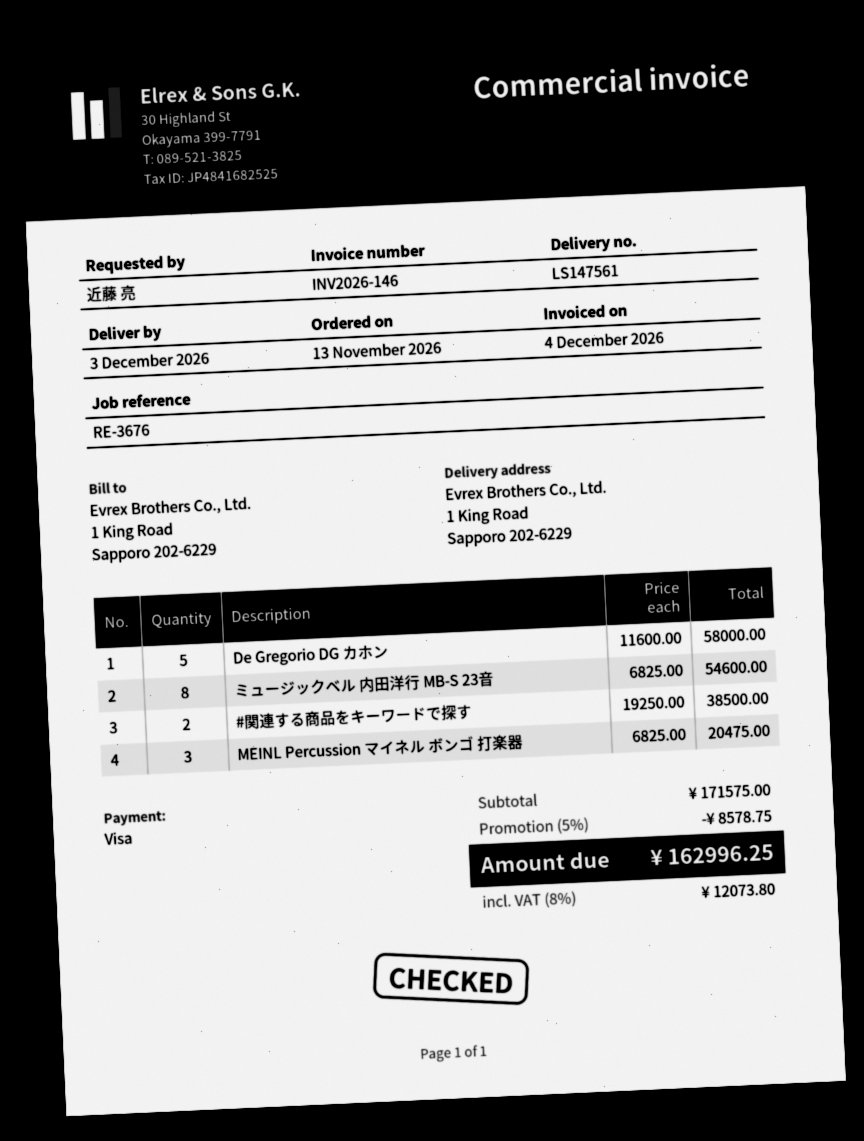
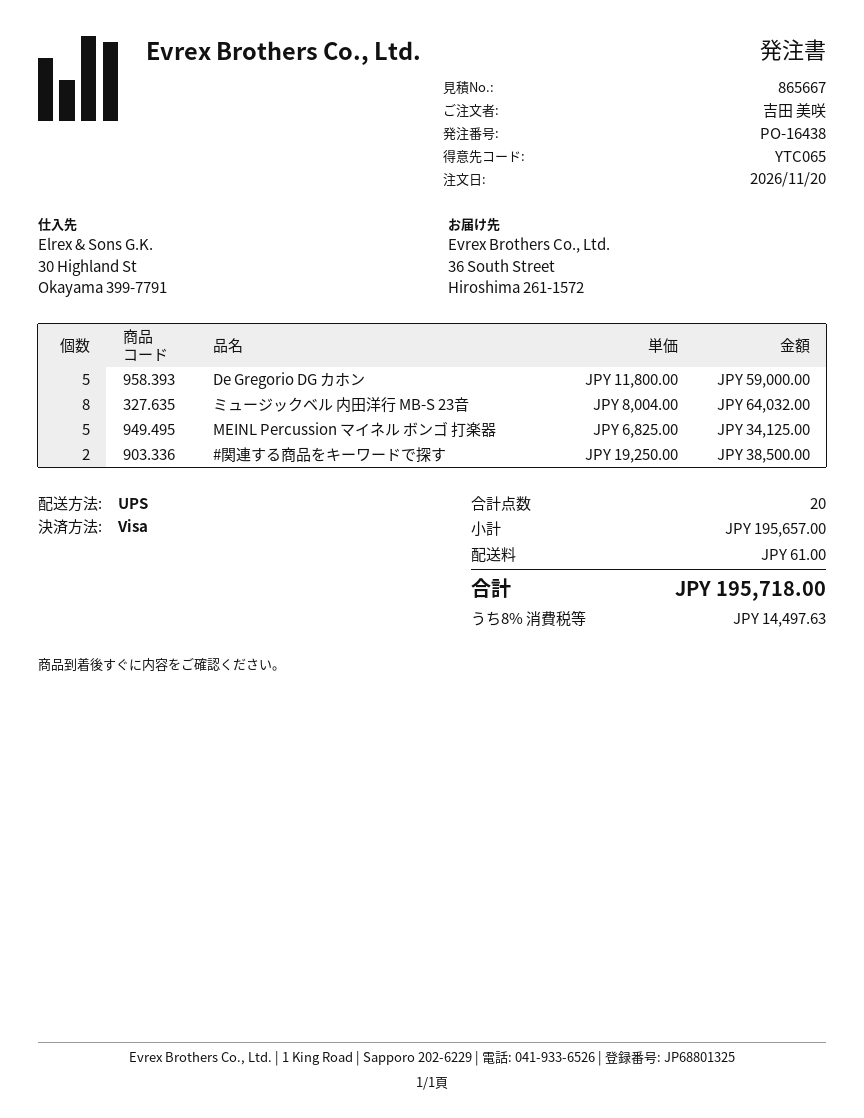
order date: 2026-11-13 -> 2026-11-20
ordered by: 近藤 亮 -> 吉田 美咲
ship to: 1 King Road, Sapporo 202-6229 -> 36 South Street, Hiroshima 261-1572
De Gregorio DG カホン: 5 x 11600.00 = 58000.00 -> 5 x 11800.00 = 59000.00
ミュージックベル 内田洋行 MB-S 23音: 8 x 6825.00 = 54600.00 -> 8 x 8004.00 = 64032.00
MEINL Percussion マイネル ボンゴ 打楽器: 3 x 6825.00 = 20475.00 -> 5 x 6825.00 = 34125.00
subtotal: 171575.00 -> 195657.00
discount: 5% = 8578.75 -> none
shipping: none -> 61.00
tax: 8% = 12073.80 -> 8% = 14497.63
total: 162996.25 -> 195718.00

